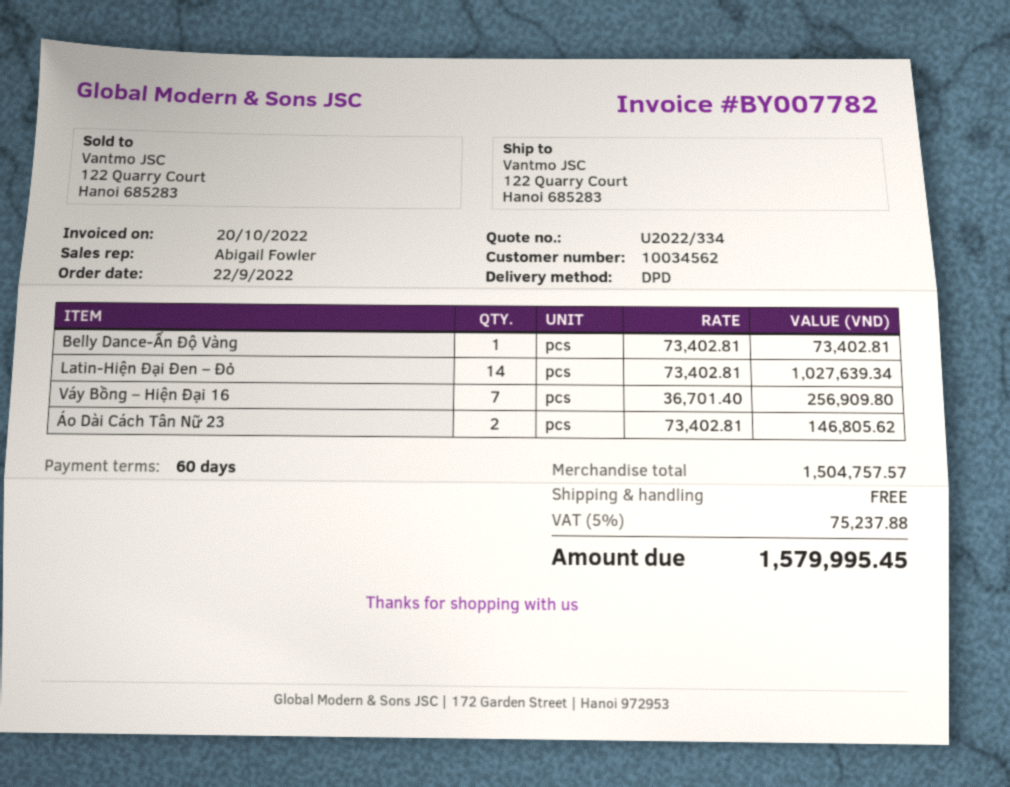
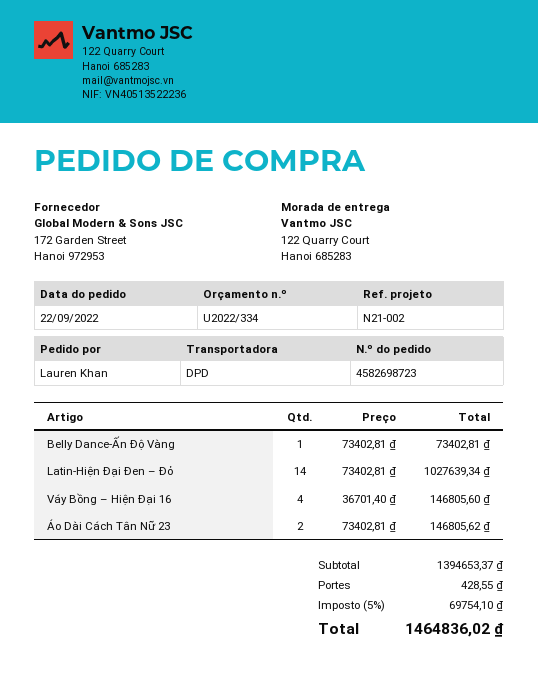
Váy Bồng – Hiện Đại 16: 7 x 36701.40 = 256909.80 -> 4 x 36701.40 = 146805.60
subtotal: 1504757.57 -> 1394653.37
shipping: 0.00 -> 428.55
tax: 5% = 75237.88 -> 5% = 69754.10
total: 1579995.45 -> 1464836.02

